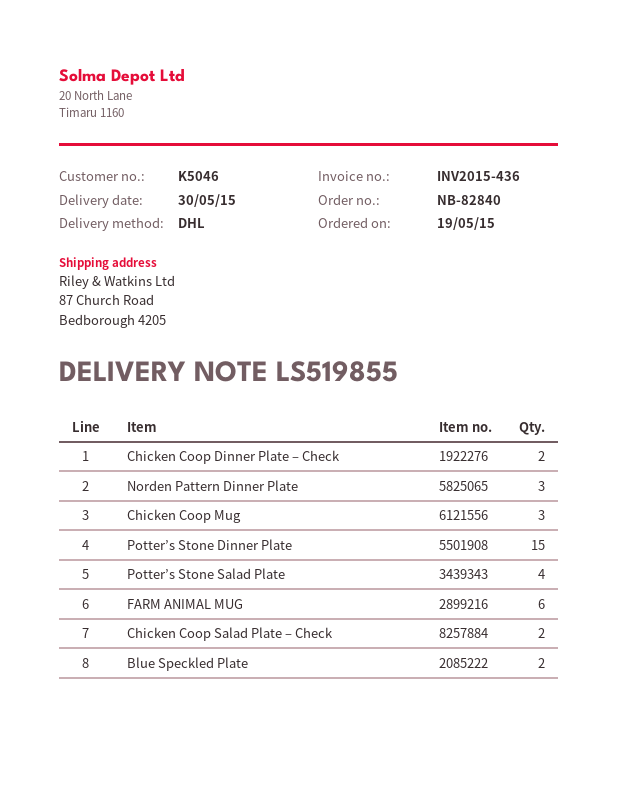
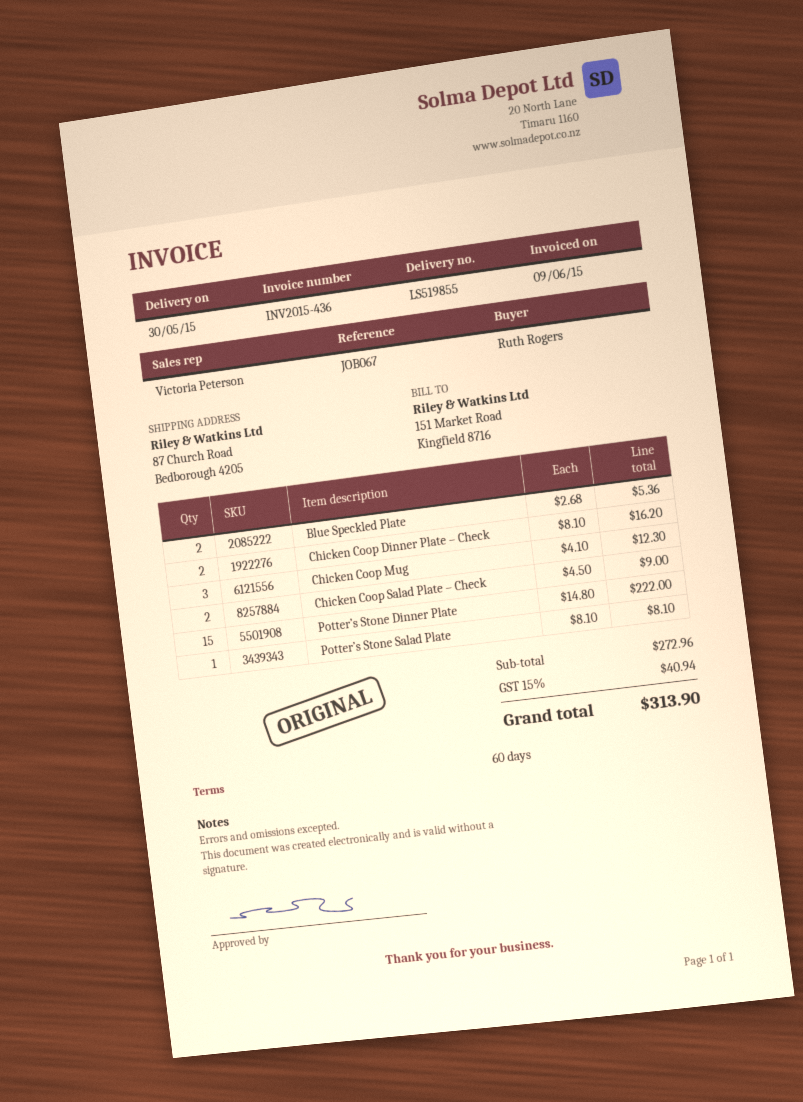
Norden Pattern Dinner Plate: 3 -> none
Potter’s Stone Salad Plate: 4 -> 1
FARM ANIMAL MUG: 6 -> none

